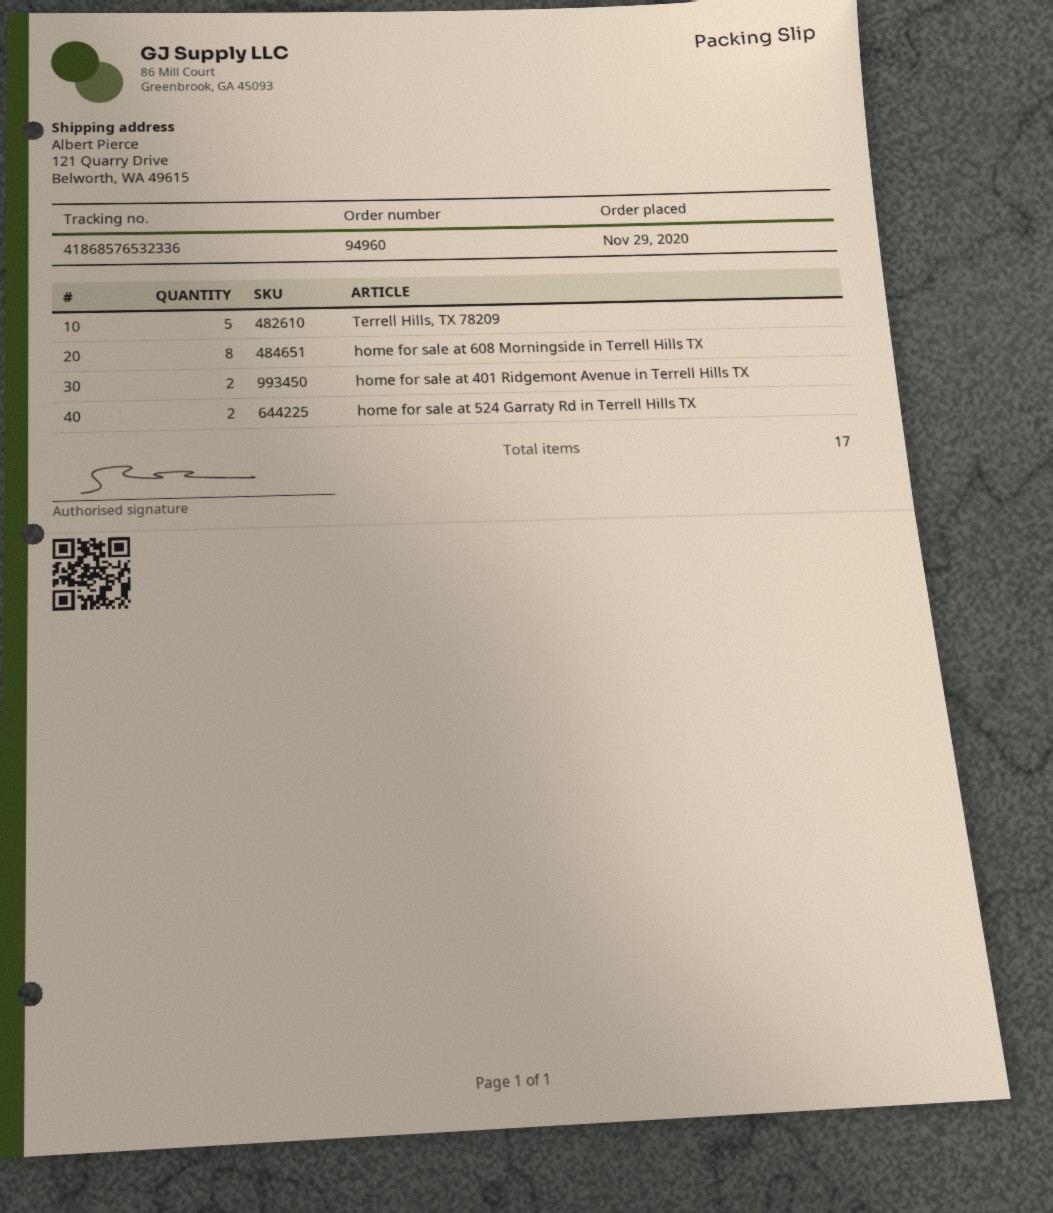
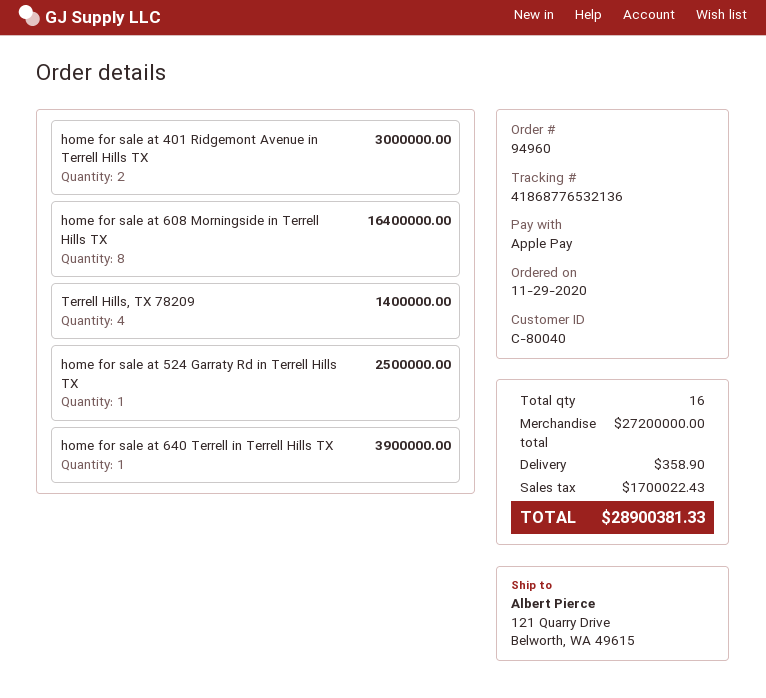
tracking number: 41868576532336 -> 41868776532136
Terrell Hills, TX 78209: 5 -> 4
home for sale at 524 Garraty Rd in Terrell Hills TX: 2 -> 1
home for sale at 640 Terrell in Terrell Hills TX: none -> 1
total quantity: 17 -> 16

